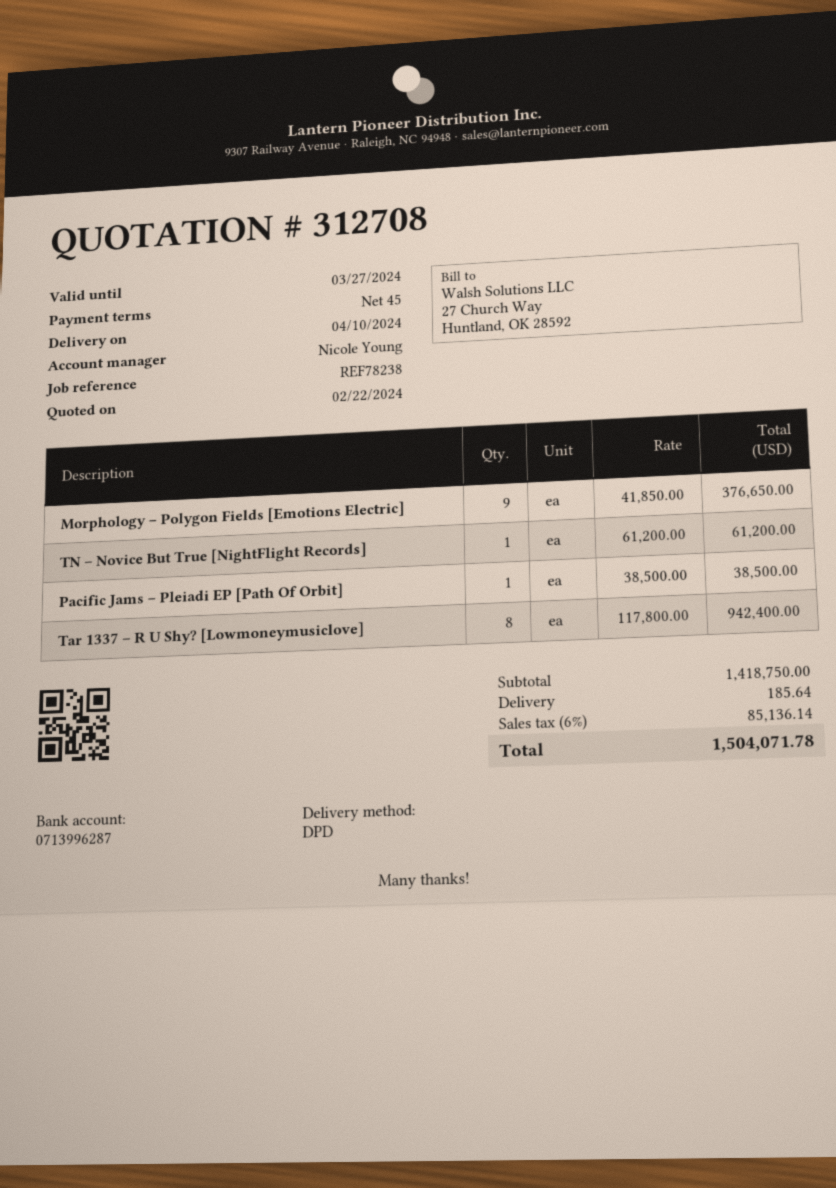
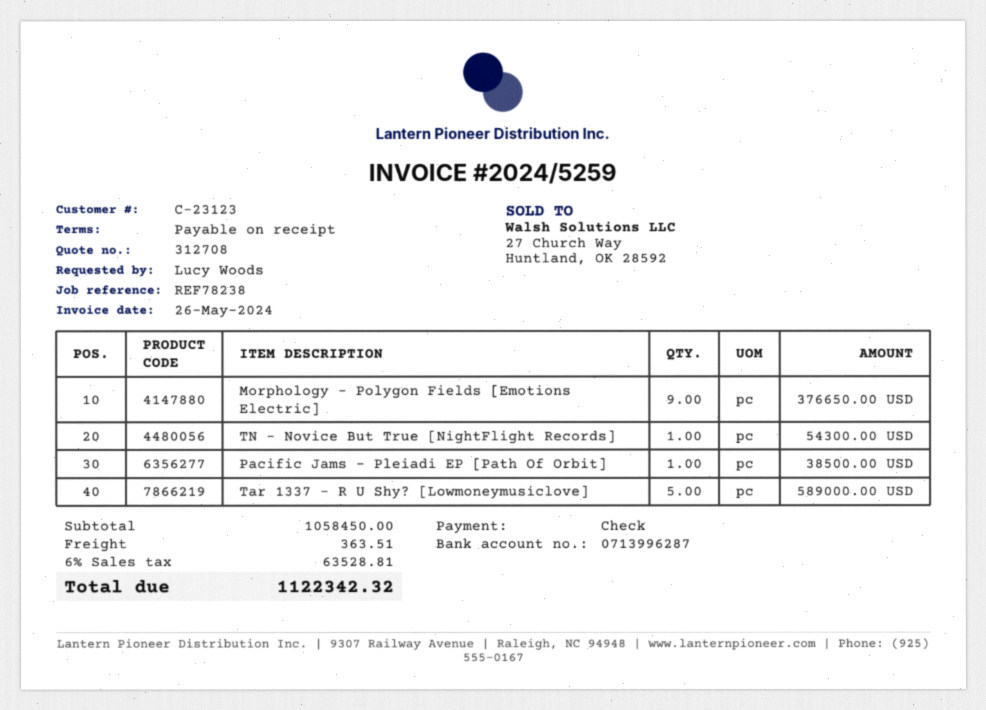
payment terms: 45 days -> on receipt
TN – Novice But True [NightFlight Records]: 1 for 61200.00 -> 1 for 54300.00
Tar 1337 – R U Shy? [Lowmoneymusiclove]: 8 for 942400.00 -> 5 for 589000.00
subtotal: 1418750.00 -> 1058450.00
shipping: 185.64 -> 363.51
tax: 6% = 85136.14 -> 6% = 63528.81
total: 1504071.78 -> 1122342.32

